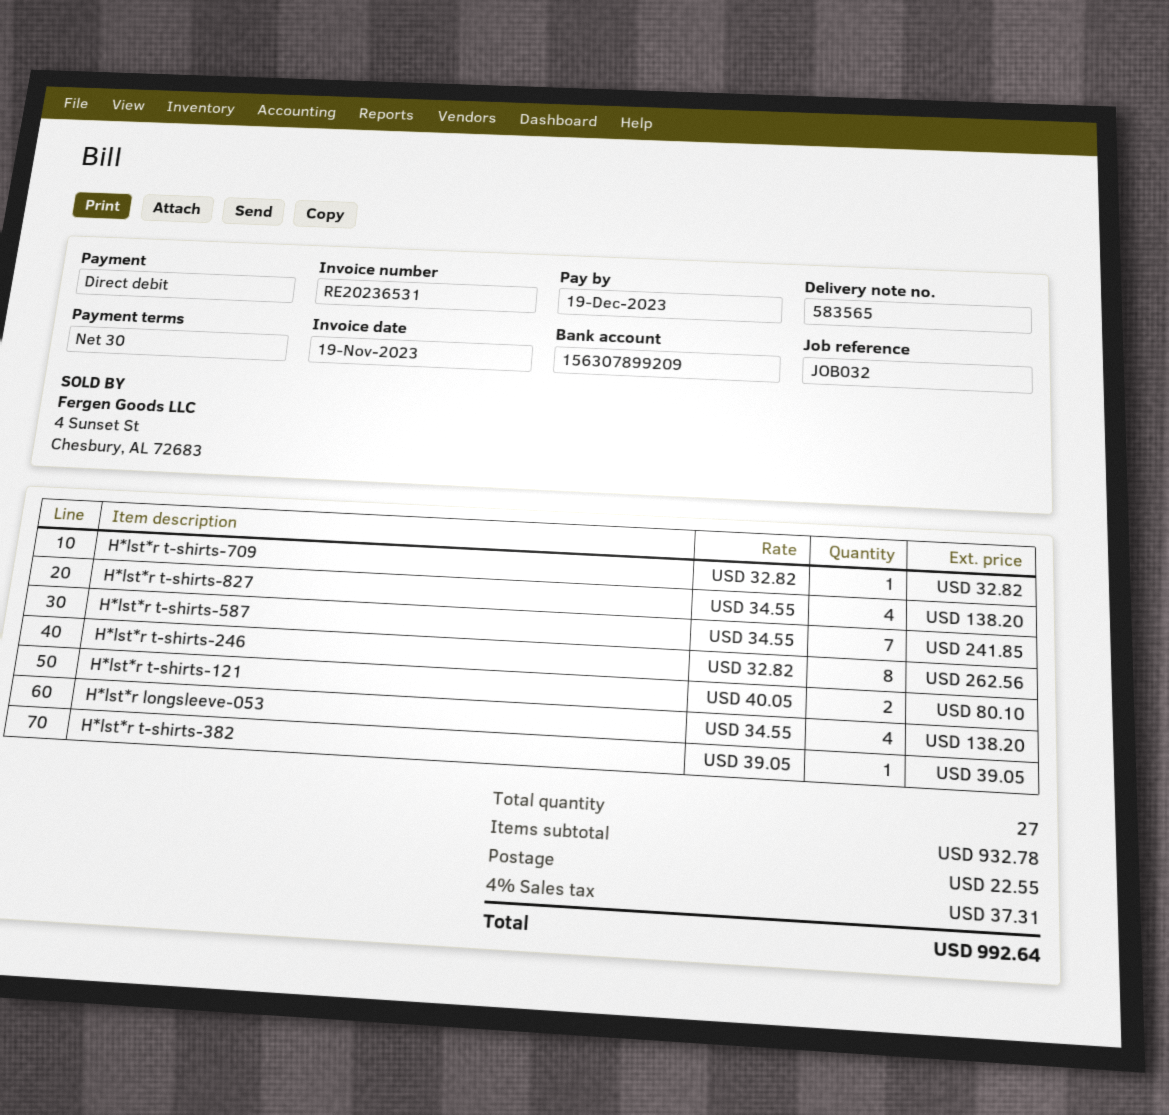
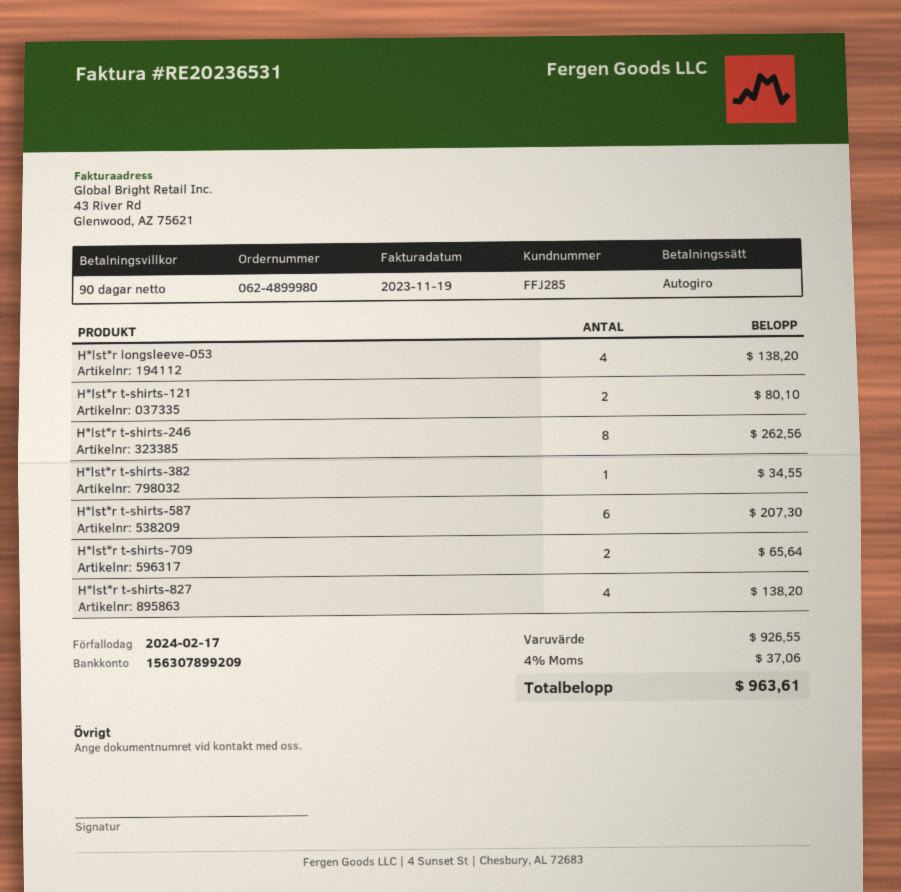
payment terms: 30 days -> 90 days
due date: 2023-12-19 -> 2024-02-17
H*lst*r t-shirts-709: 1 for 32.82 -> 2 for 65.64
H*lst*r t-shirts-587: 7 for 241.85 -> 6 for 207.30
H*lst*r t-shirts-382: 1 for 39.05 -> 1 for 34.55
subtotal: 932.78 -> 926.55
shipping: 22.55 -> none
tax: 4% = 37.31 -> 4% = 37.06
total: 992.64 -> 963.61

